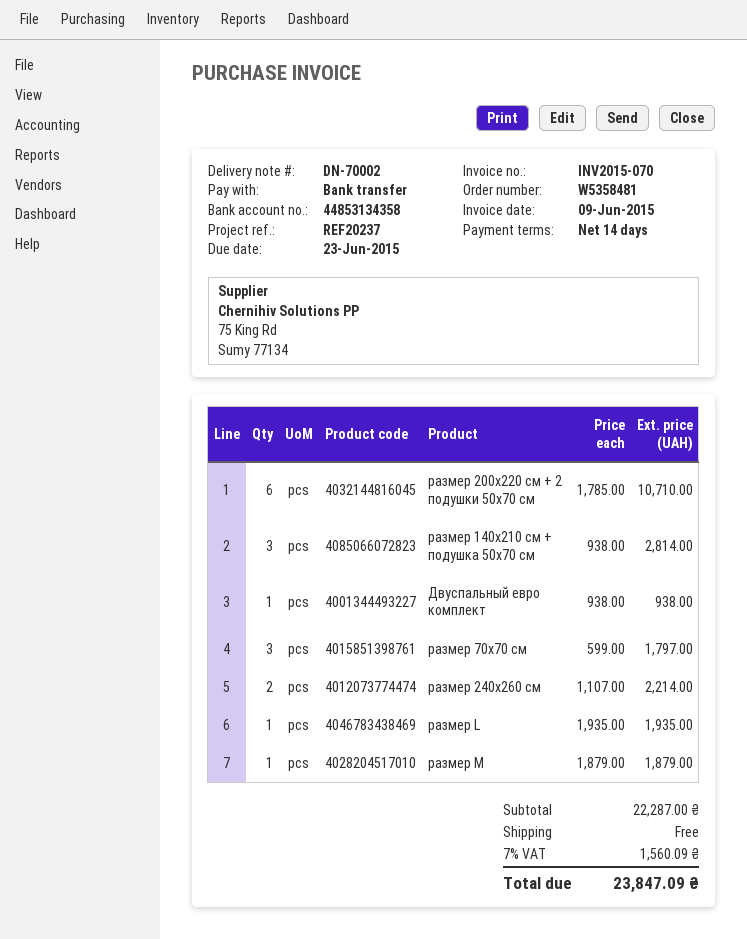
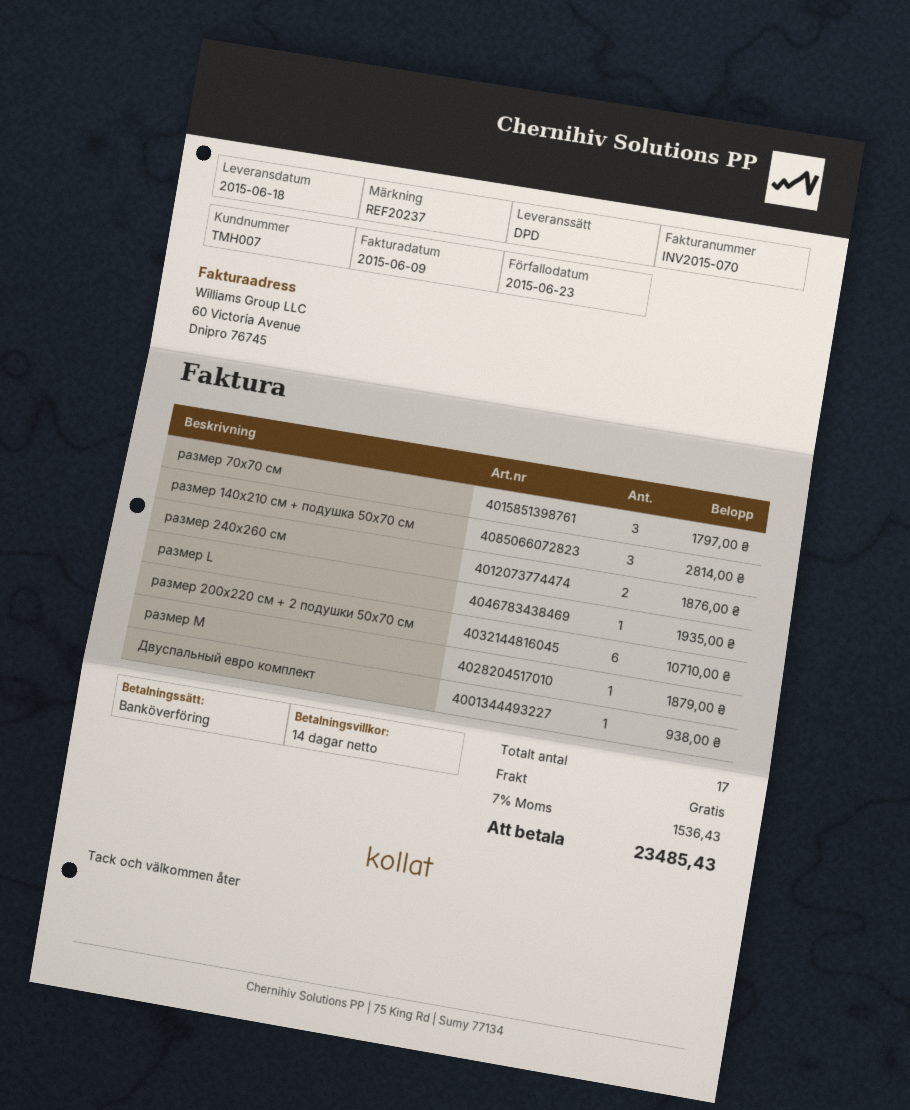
размер 240х260 см: 2 for 2214.00 -> 2 for 1876.00
tax: 7% = 1560.09 -> 7% = 1536.43
total: 23847.09 -> 23485.43

